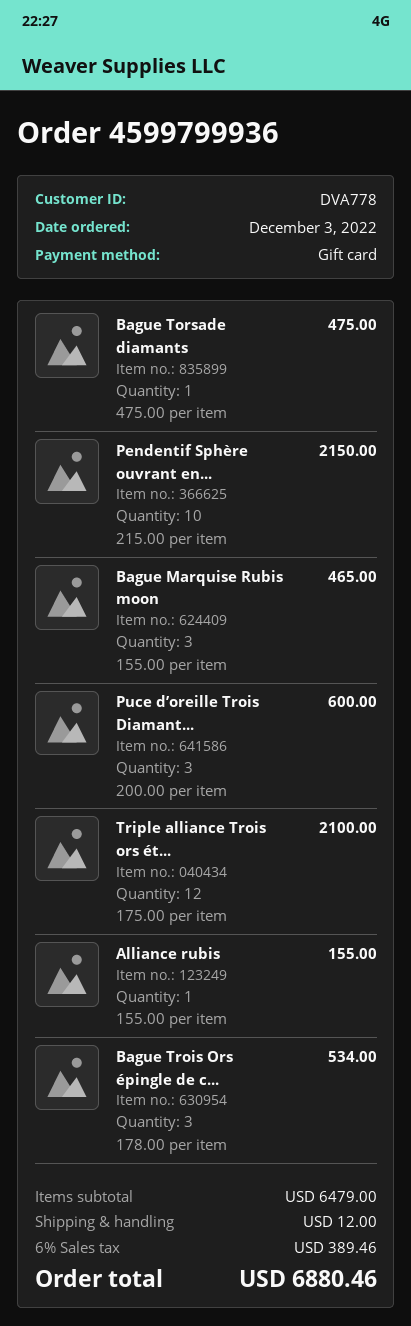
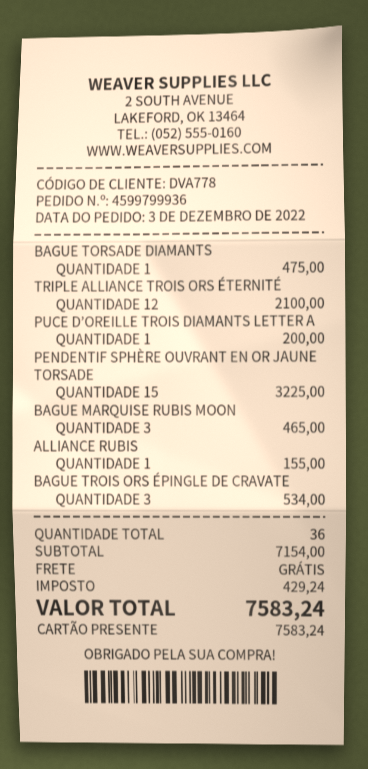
Pendentif Sphère ouvrant en...: 10 for 2150.00 -> 15 for 3225.00
Puce d’oreille Trois Diamant...: 3 for 600.00 -> 1 for 200.00
subtotal: 6479.00 -> 7154.00
shipping: 12.00 -> 0.00
tax: 389.46 -> 429.24
total: 6880.46 -> 7583.24

